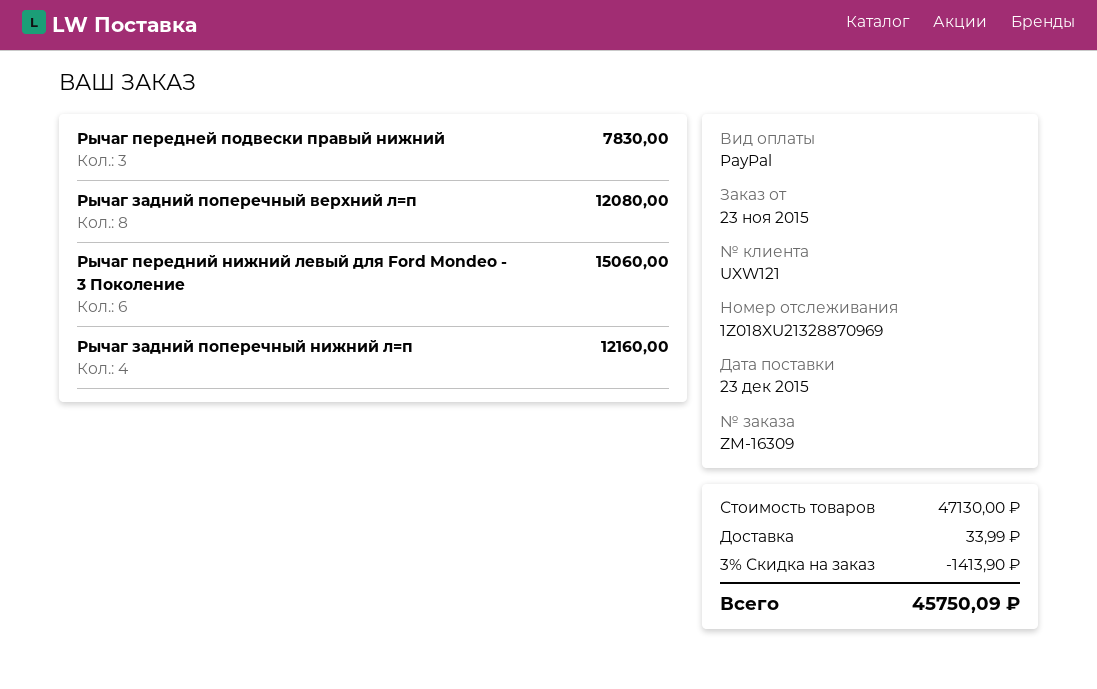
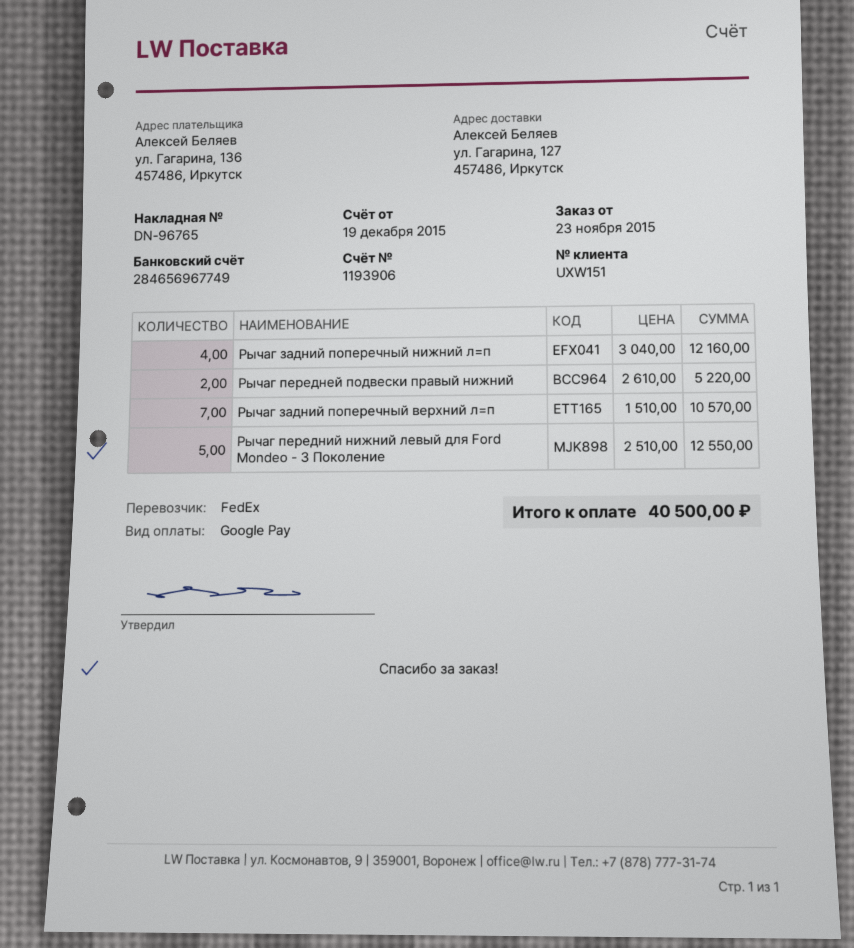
customer number: UXW121 -> UXW151
payment method: PayPal -> Google Pay
Рычаг передней подвески правый нижний: 3 for 7830.00 -> 2 for 5220.00
Рычаг задний поперечный верхний л=п: 8 for 12080.00 -> 7 for 10570.00
Рычаг передний нижний левый для Ford Mondeo - 3 Поколение: 6 for 15060.00 -> 5 for 12550.00
discount: 3% = 1413.90 -> none
shipping: 33.99 -> none
total: 45750.09 -> 40500.00

